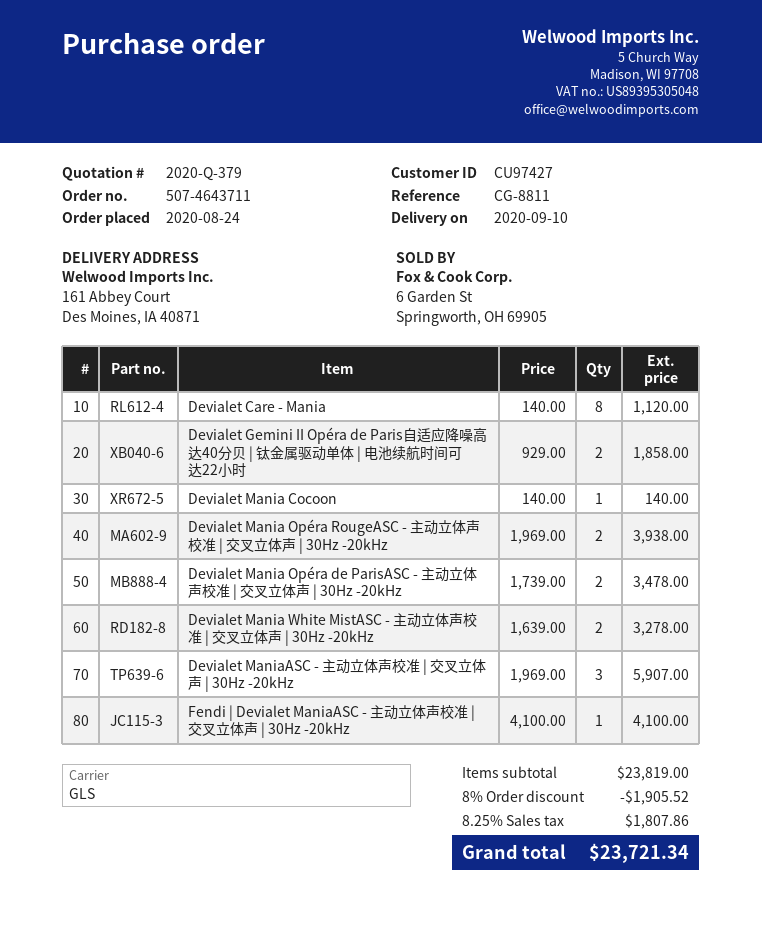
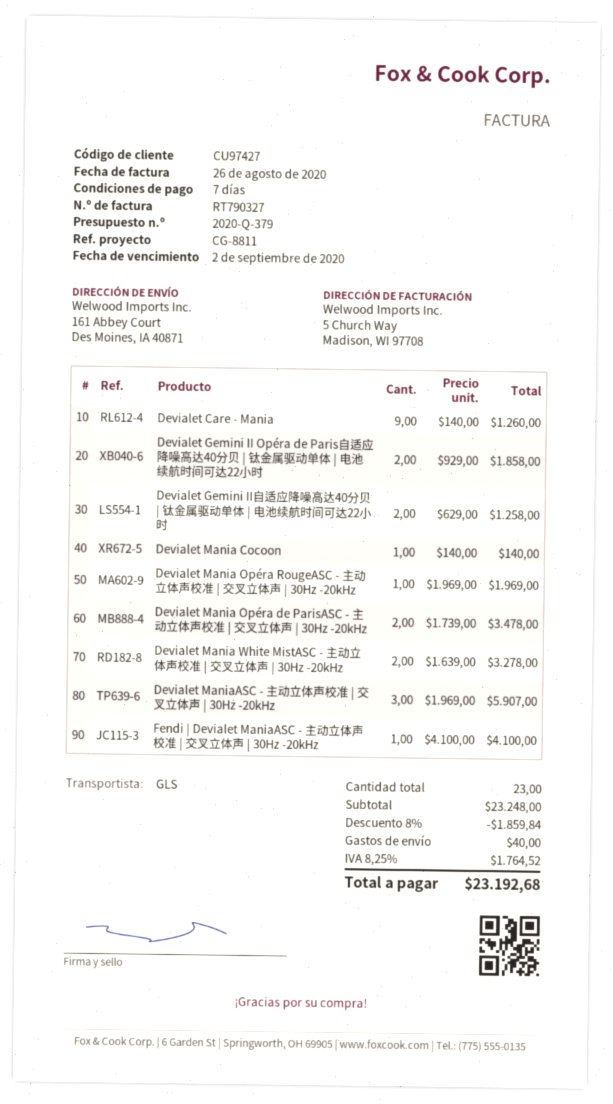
Devialet Care - Mania: 8 x 140.00 = 1120.00 -> 9 x 140.00 = 1260.00
Devialet Mania Opéra RougeASC - 主动立体声校准 | 交叉立体声 | 30Hz -20kHz: 2 x 1969.00 = 3938.00 -> 1 x 1969.00 = 1969.00
Devialet Gemini II自适应降噪高达40分贝 | 钛金属驱动单体 | 电池续航时间可达22小时: none -> 2 x 629.00 = 1258.00
subtotal: 23819.00 -> 23248.00
discount: 8% = 1905.52 -> 8% = 1859.84
shipping: none -> 40.00
tax: 8.25% = 1807.86 -> 8.25% = 1764.52
total: 23721.34 -> 23192.68

